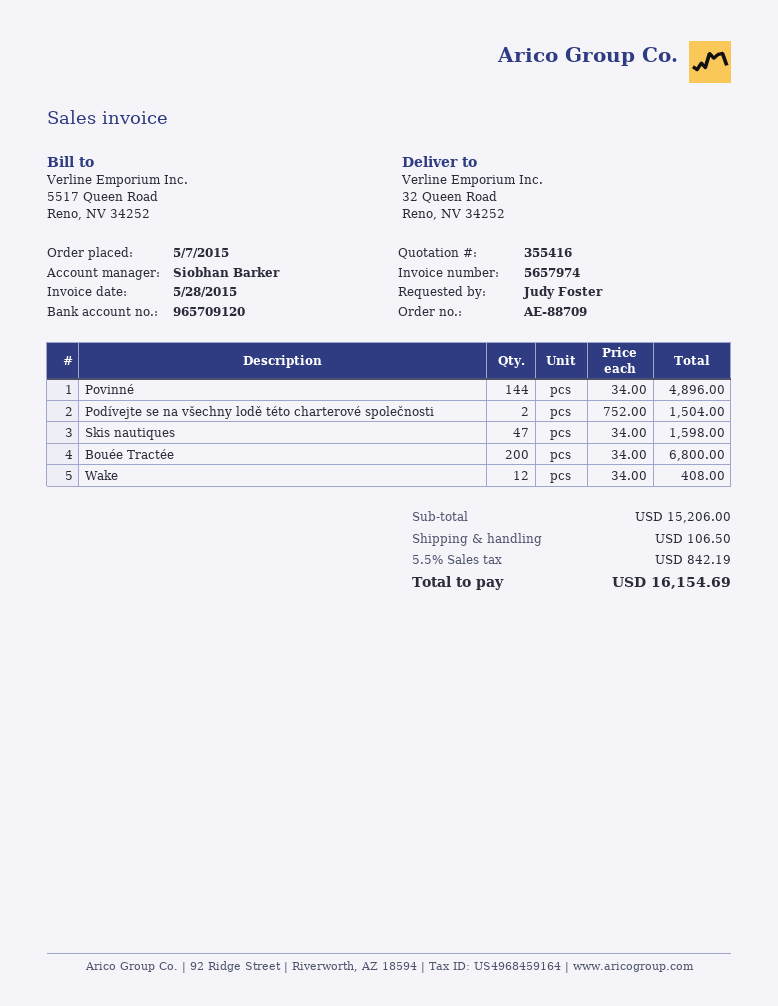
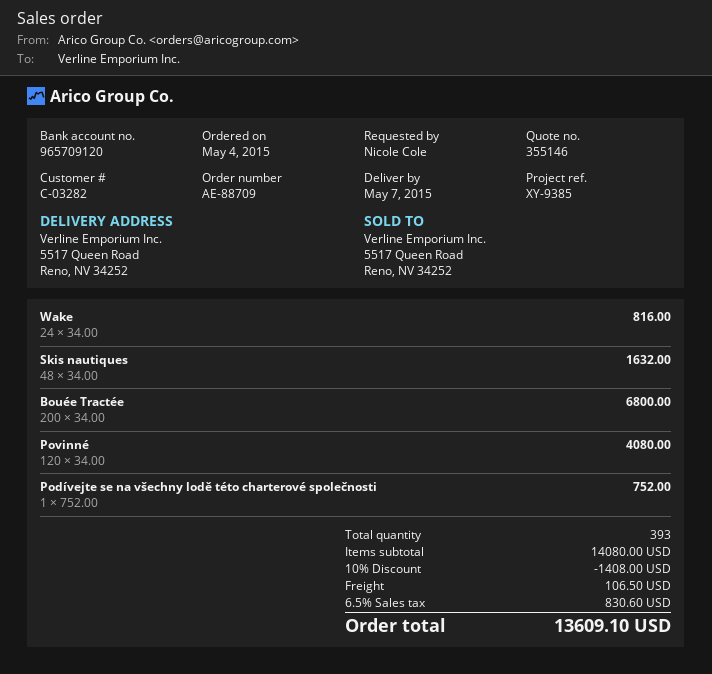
quote number: 355416 -> 355146
order date: 2015-05-07 -> 2015-05-04
ordered by: Judy Foster -> Nicole Cole
ship to: 32 Queen Road, Reno, NV 34252 -> 5517 Queen Road, Reno, NV 34252
Povinné: 144 x 34.00 = 4896.00 -> 120 x 34.00 = 4080.00
Podívejte se na všechny lodě této charterové společnosti: 2 x 752.00 = 1504.00 -> 1 x 752.00 = 752.00
Skis nautiques: 47 x 34.00 = 1598.00 -> 48 x 34.00 = 1632.00
Wake: 12 x 34.00 = 408.00 -> 24 x 34.00 = 816.00
subtotal: 15206.00 -> 14080.00
discount: none -> 10% = 1408.00
tax: 5.5% = 842.19 -> 6.5% = 830.60
total: 16154.69 -> 13609.10

